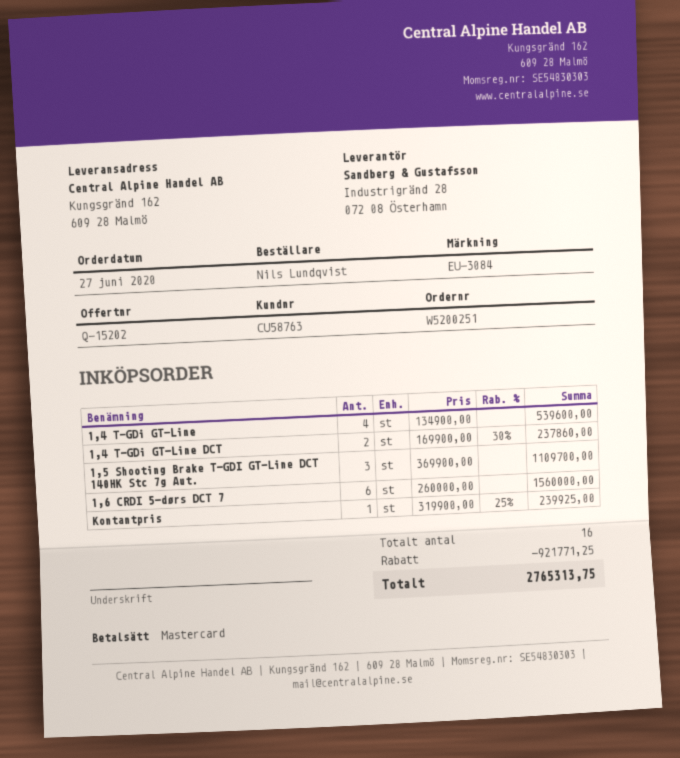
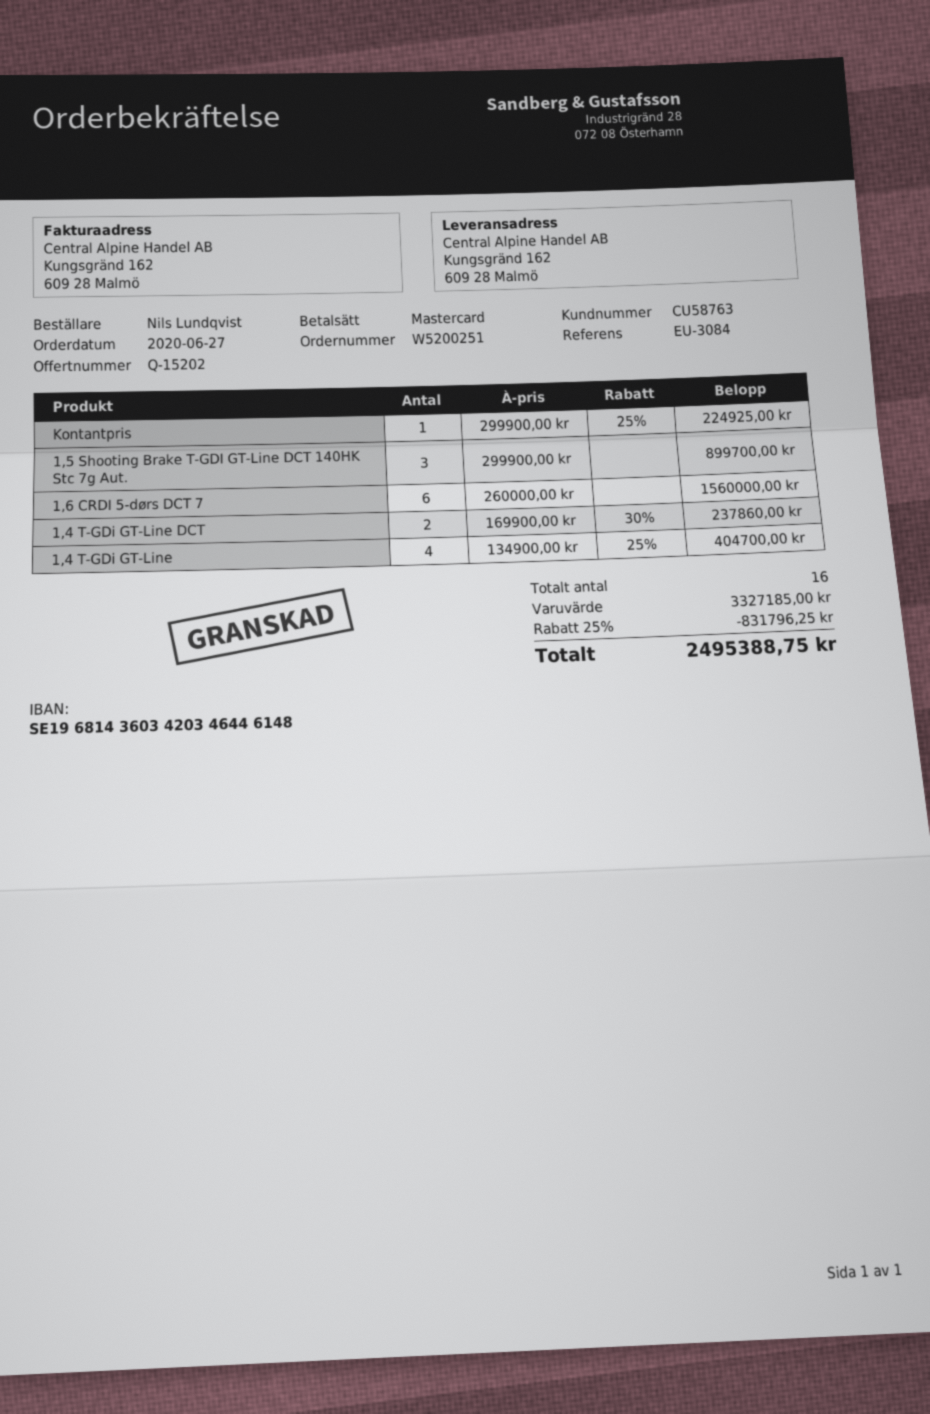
1,4 T-GDi GT-Line: 4 x 134900.00 = 539600.00 -> 4 x 134900.00 - 25% = 404700.00
1,5 Shooting Brake T-GDI GT-Line DCT 140HK Stc 7g Aut.: 3 x 369900.00 = 1109700.00 -> 3 x 299900.00 = 899700.00
Kontantpris: 1 x 319900.00 - 25% = 239925.00 -> 1 x 299900.00 - 25% = 224925.00
discount: 921771.25 -> 831796.25
total: 2765313.75 -> 2495388.75

